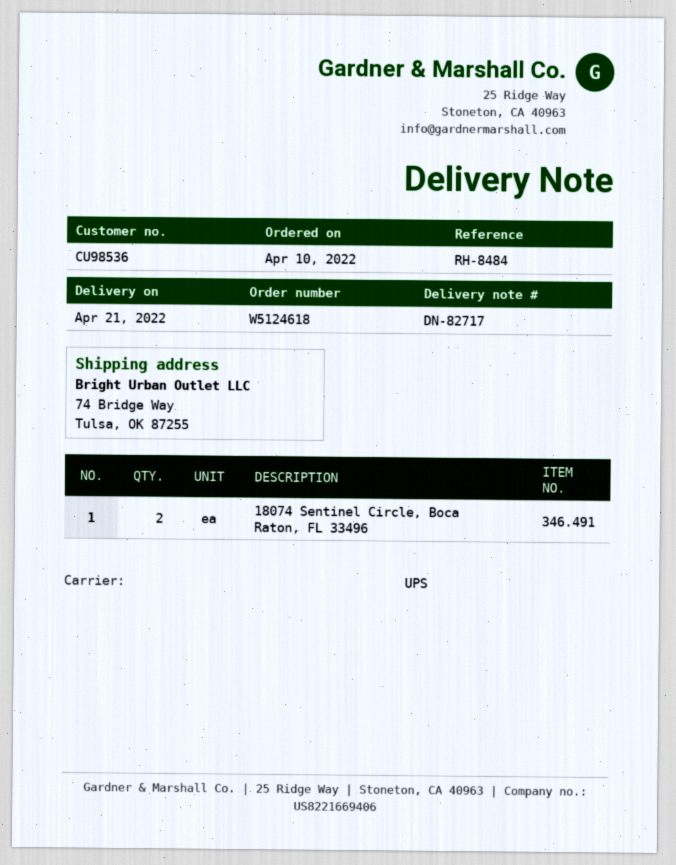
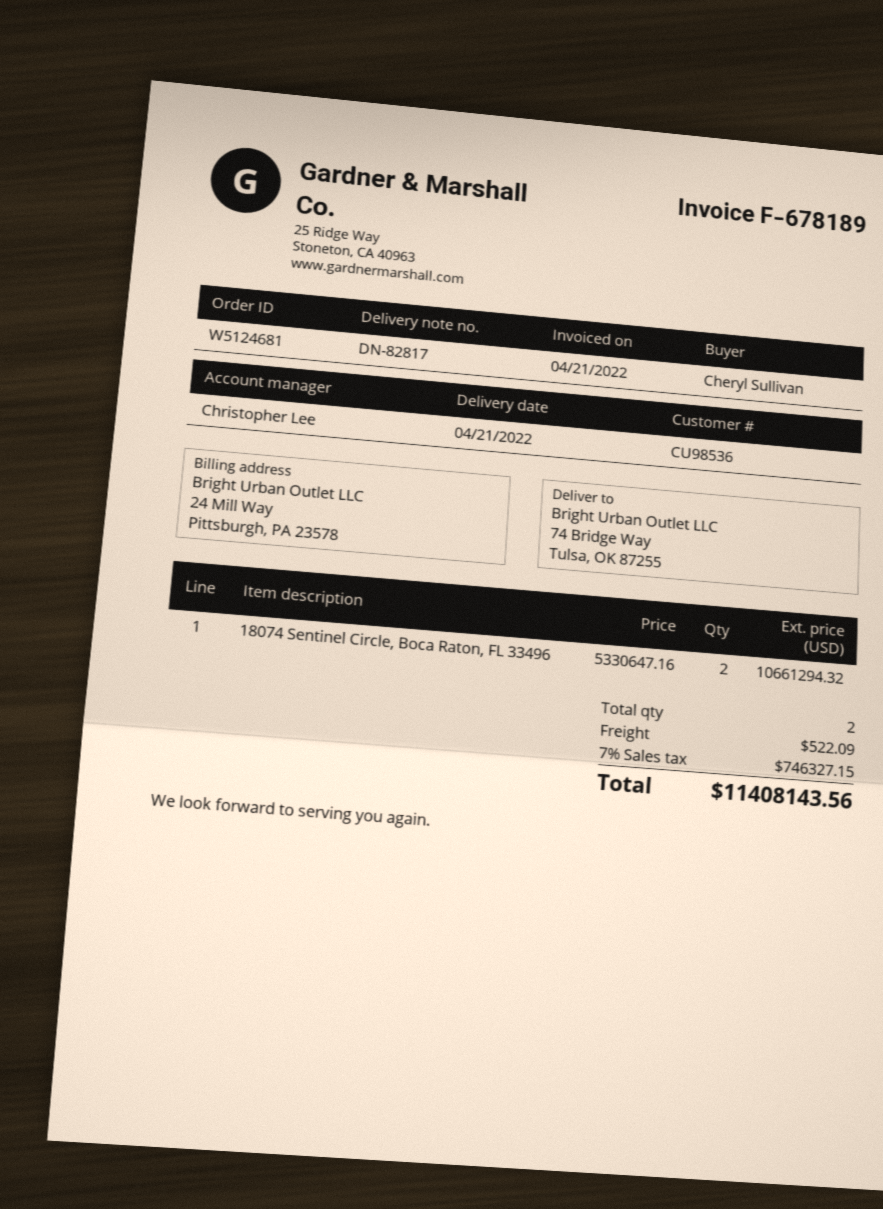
order number: W5124618 -> W5124681
delivery note number: DN-82717 -> DN-82817

